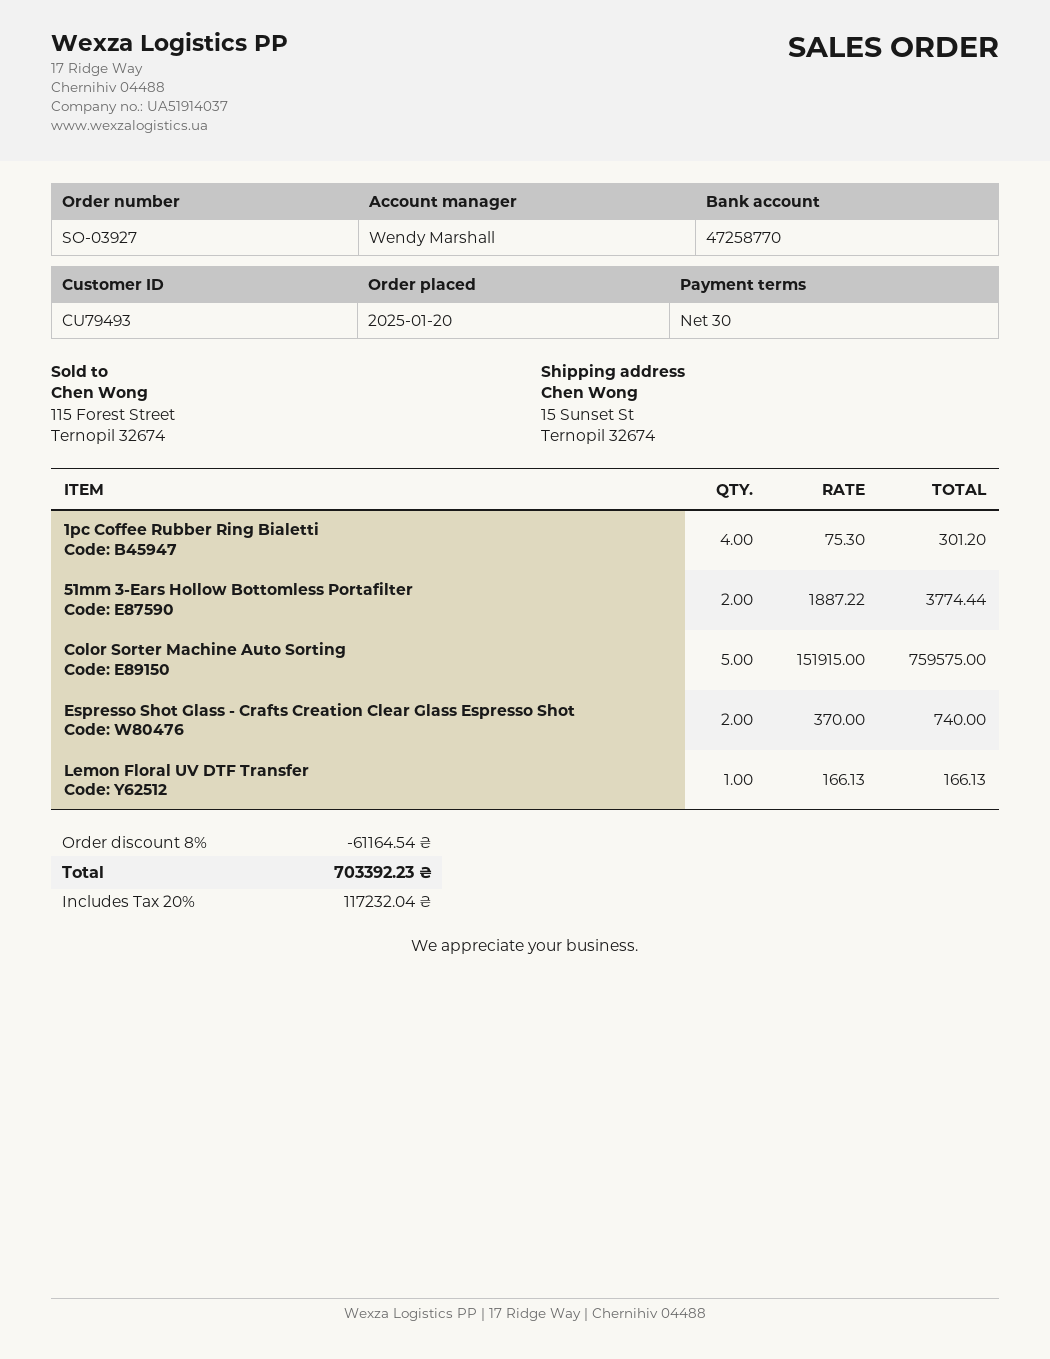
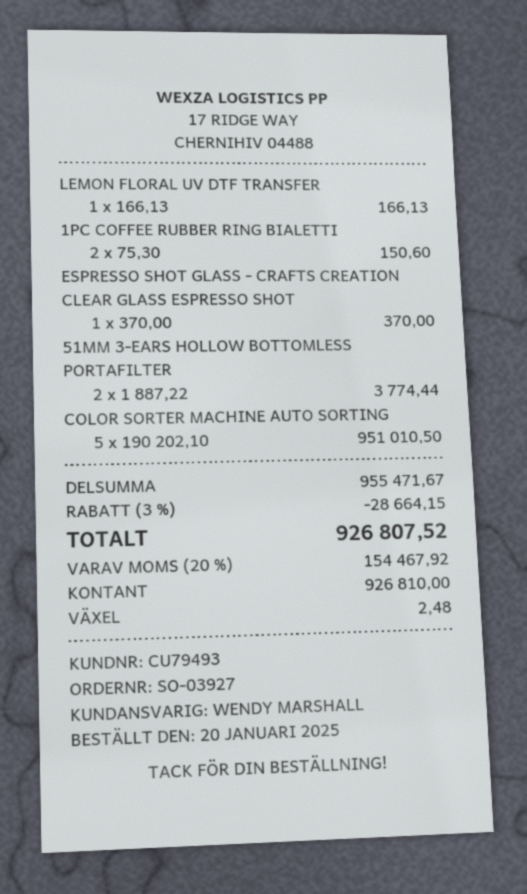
1pc Coffee Rubber Ring Bialetti: 4 x 75.30 = 301.20 -> 2 x 75.30 = 150.60
Color Sorter Machine Auto Sorting: 5 x 151915.00 = 759575.00 -> 5 x 190202.10 = 951010.50
Espresso Shot Glass - Crafts Creation Clear Glass Espresso Shot: 2 x 370.00 = 740.00 -> 1 x 370.00 = 370.00
discount: 8% = 61164.54 -> 3% = 28664.15
tax: 20% = 117232.04 -> 20% = 154467.92
total: 703392.23 -> 926807.52

